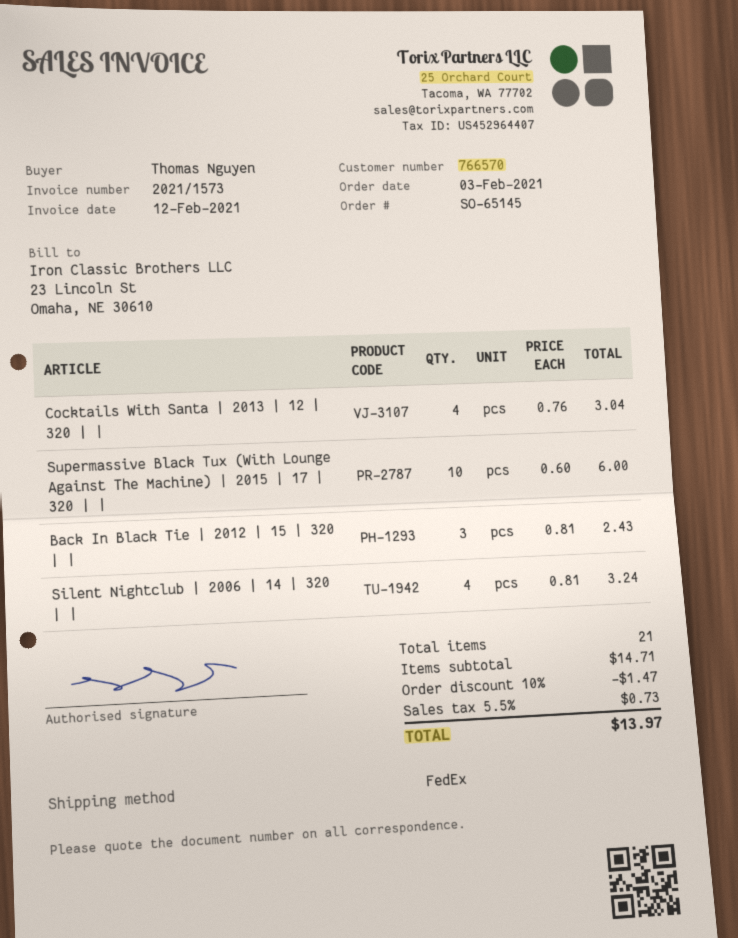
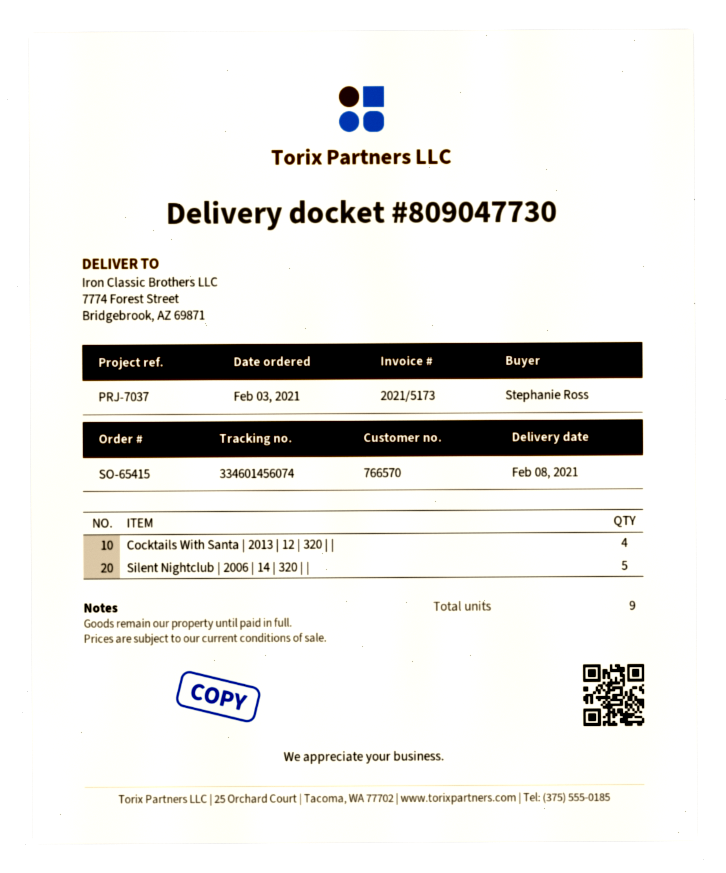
order number: SO-65145 -> SO-65415
invoice number: 2021/1573 -> 2021/5173
ordered by: Thomas Nguyen -> Stephanie Ross
Supermassive Black Tux (With Lounge Against The Machine) | 2015 | 17 | 320 | |: 10 -> none
Back In Black Tie | 2012 | 15 | 320 | |: 3 -> none
Silent Nightclub | 2006 | 14 | 320 | |: 4 -> 5
total quantity: 21 -> 9

